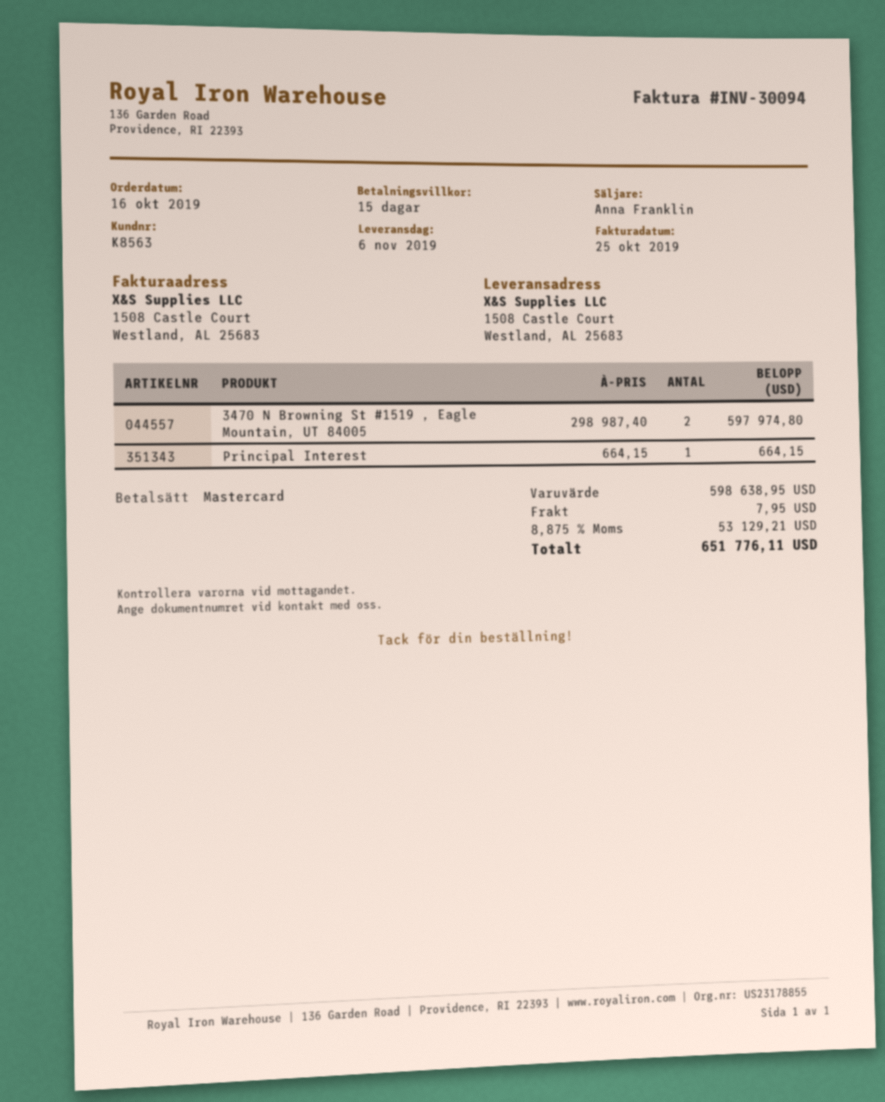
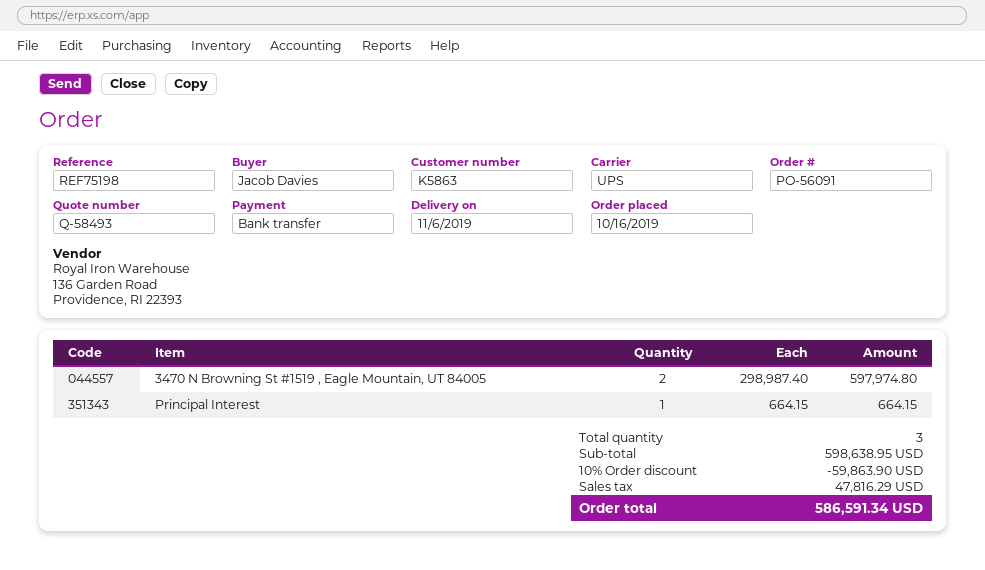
customer number: K8563 -> K5863
payment method: Mastercard -> bank transfer
discount: none -> 10% = 59863.90
shipping: 7.95 -> none
tax: 53129.21 -> 47816.29
total: 651776.11 -> 586591.34

